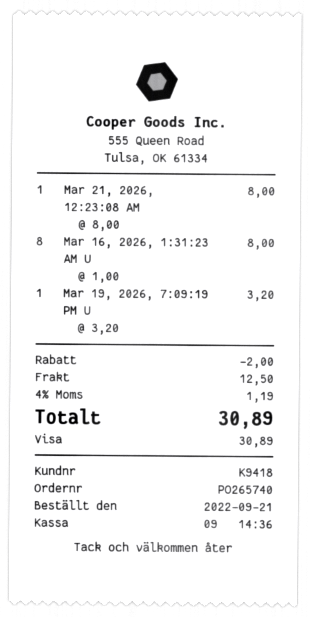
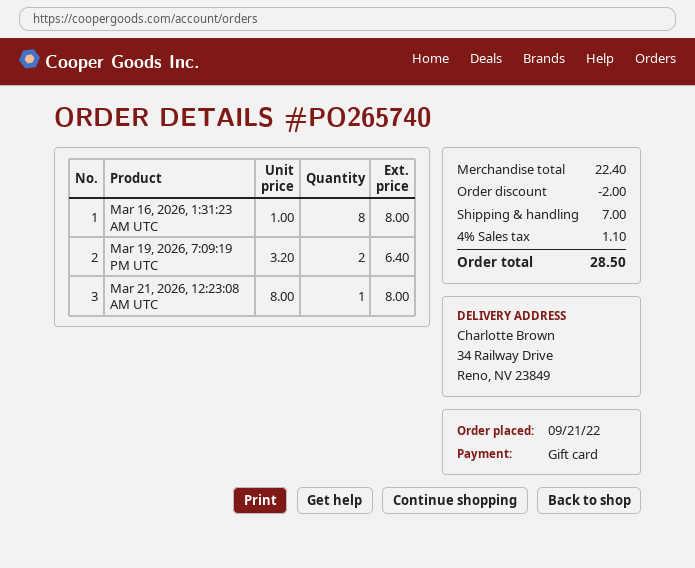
payment method: Visa -> gift card
Mar 19, 2026, 7:09:19 PM U: 1 x 3.20 = 3.20 -> 2 x 3.20 = 6.40
shipping: 12.50 -> 7.00
tax: 4% = 1.19 -> 4% = 1.10
total: 30.89 -> 28.50

